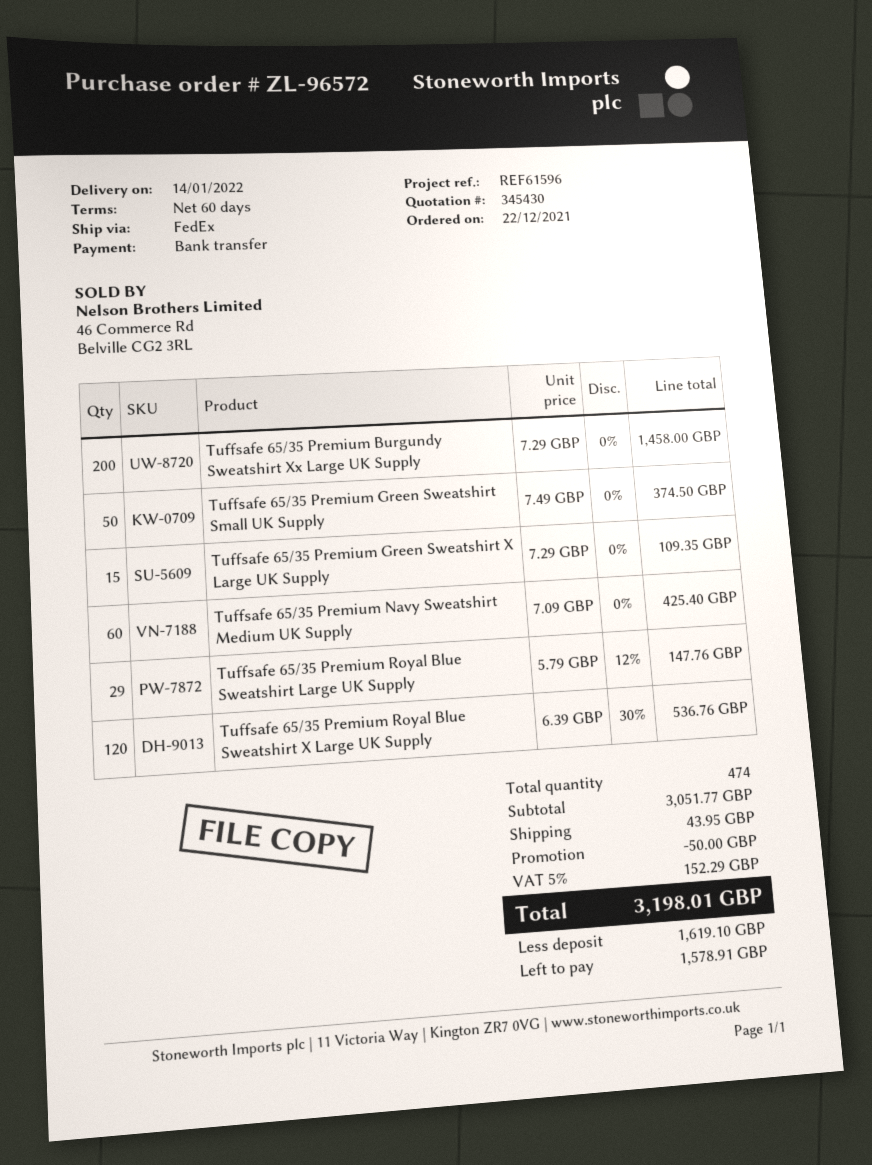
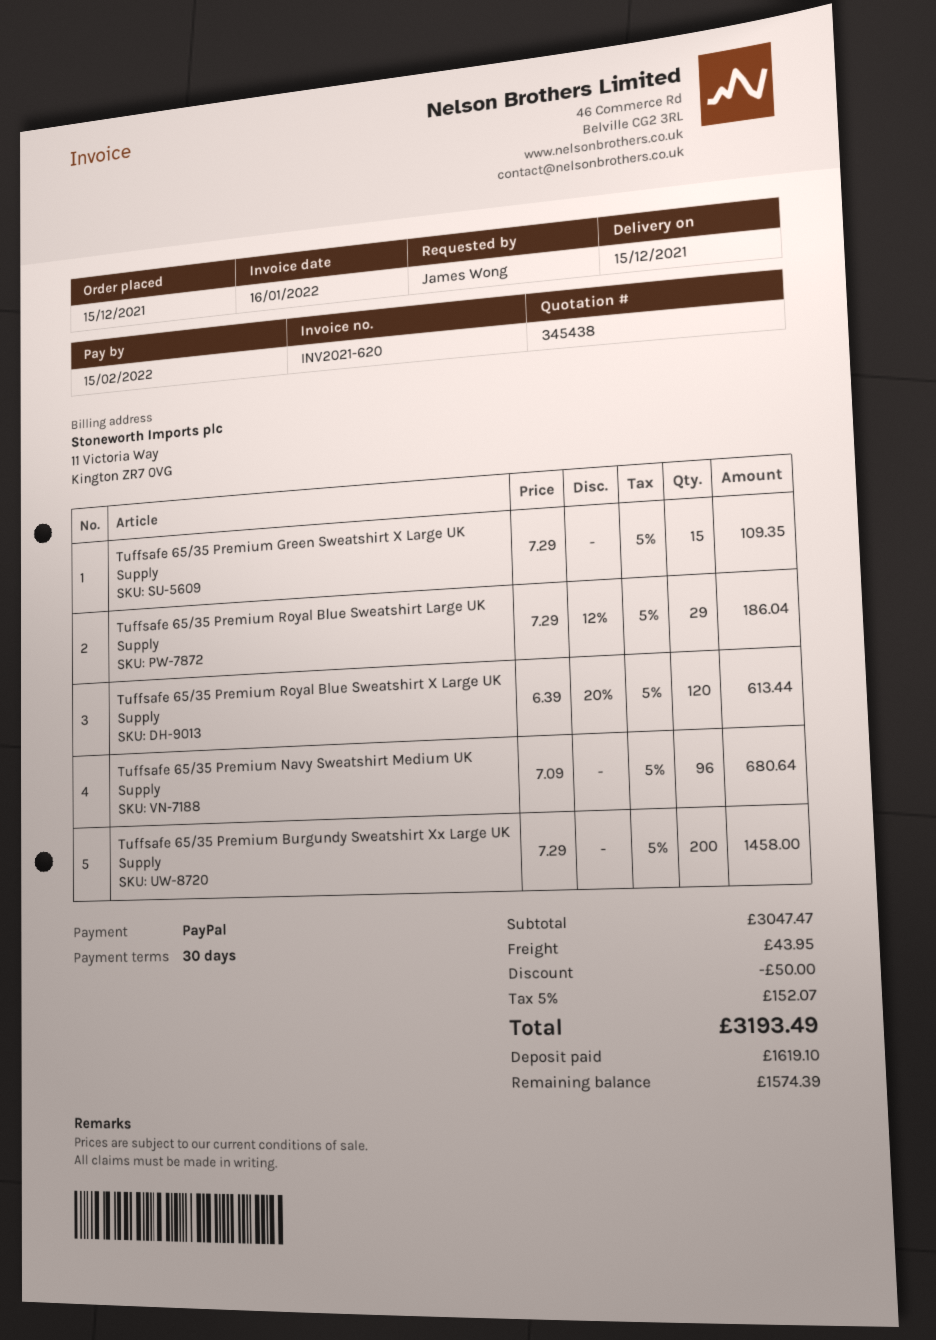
quote number: 345430 -> 345438
order date: 2021-12-22 -> 2021-12-15
delivery date: 2022-01-14 -> 2021-12-15
payment terms: 60 days -> 30 days
payment method: bank transfer -> PayPal
Tuffsafe 65/35 Premium Green Sweatshirt Small UK Supply: 50 x 7.49 = 374.50 -> none
Tuffsafe 65/35 Premium Navy Sweatshirt Medium UK Supply: 60 x 7.09 = 425.40 -> 96 x 7.09 = 680.64
Tuffsafe 65/35 Premium Royal Blue Sweatshirt Large UK Supply: 29 x 5.79 - 12% = 147.76 -> 29 x 7.29 - 12% = 186.04
Tuffsafe 65/35 Premium Royal Blue Sweatshirt X Large UK Supply: 120 x 6.39 - 30% = 536.76 -> 120 x 6.39 - 20% = 613.44
subtotal: 3051.77 -> 3047.47
tax: 5% = 152.29 -> 5% = 152.07
total: 3198.01 -> 3193.49
balance: 1578.91 -> 1574.39

